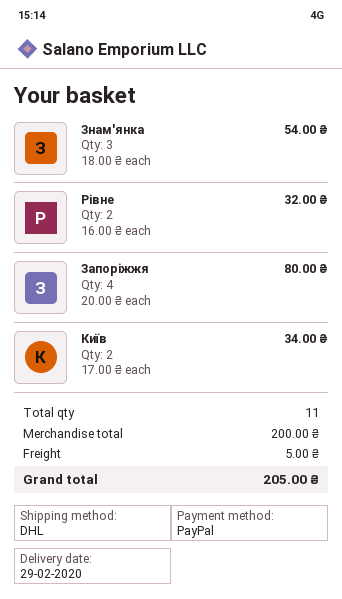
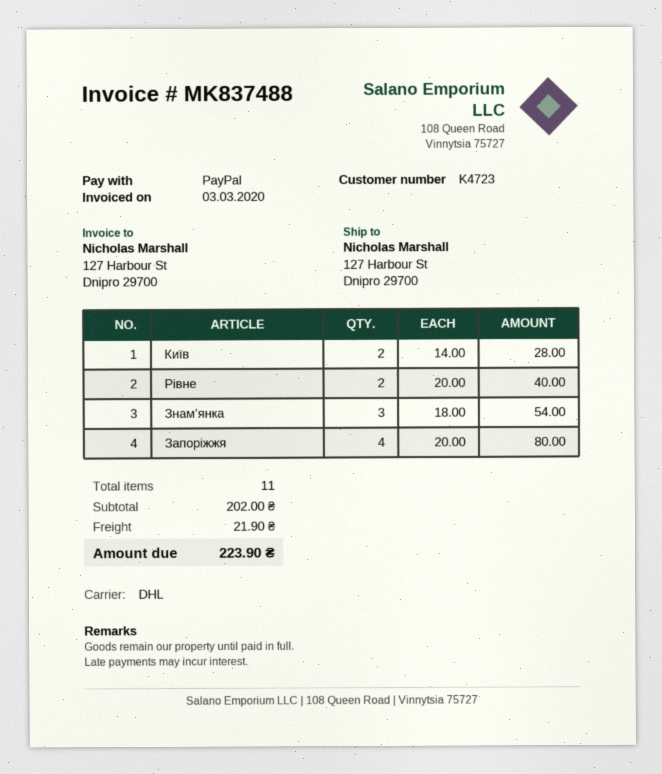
Рівне: 2 x 16.00 = 32.00 -> 2 x 20.00 = 40.00
Київ: 2 x 17.00 = 34.00 -> 2 x 14.00 = 28.00
subtotal: 200.00 -> 202.00
shipping: 5.00 -> 21.90
total: 205.00 -> 223.90

